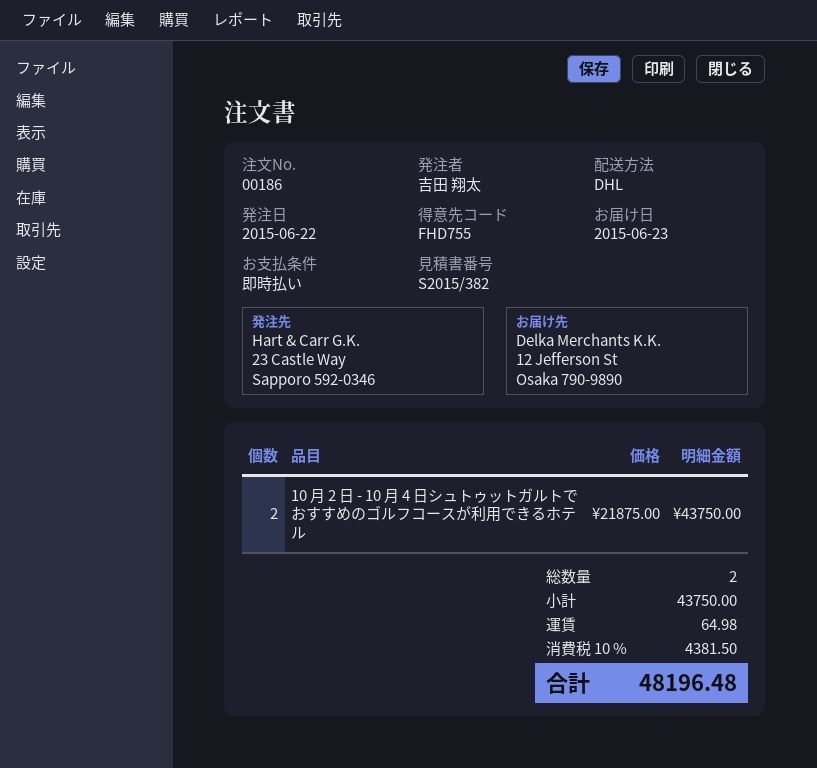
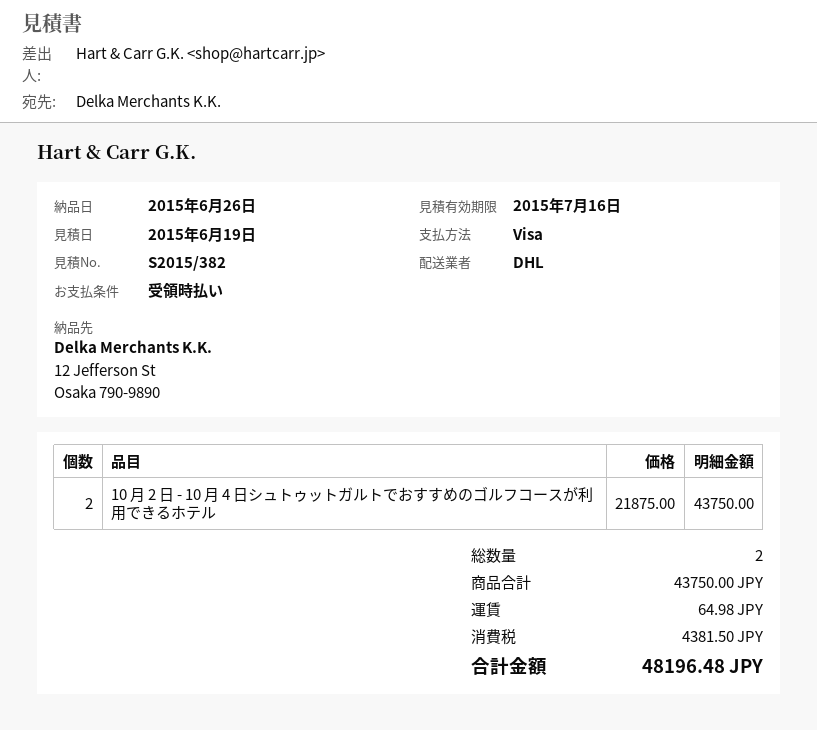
delivery date: 2015-06-23 -> 2015-06-26

